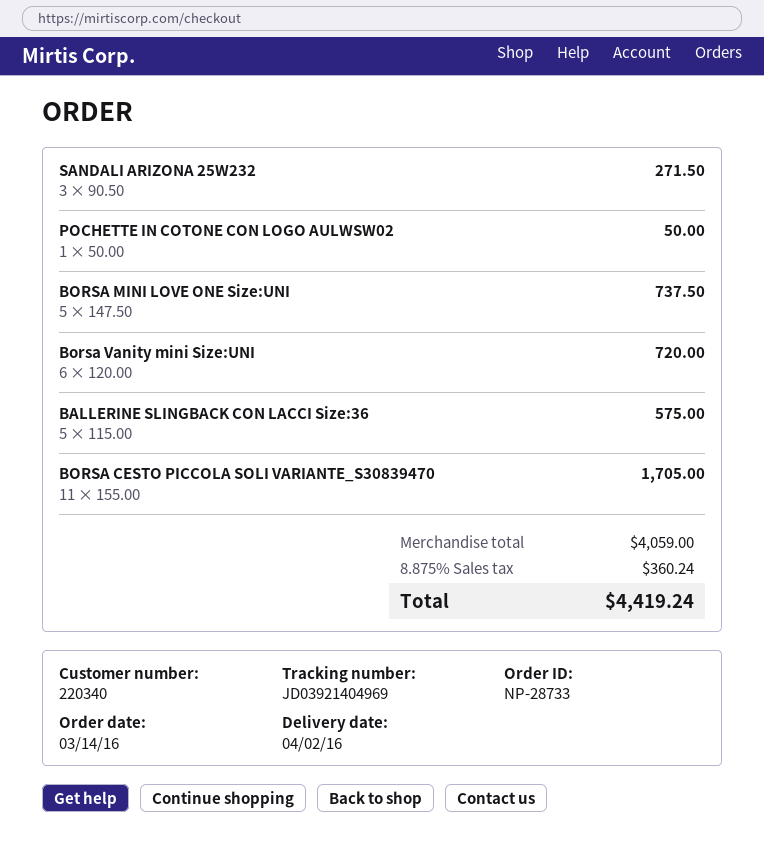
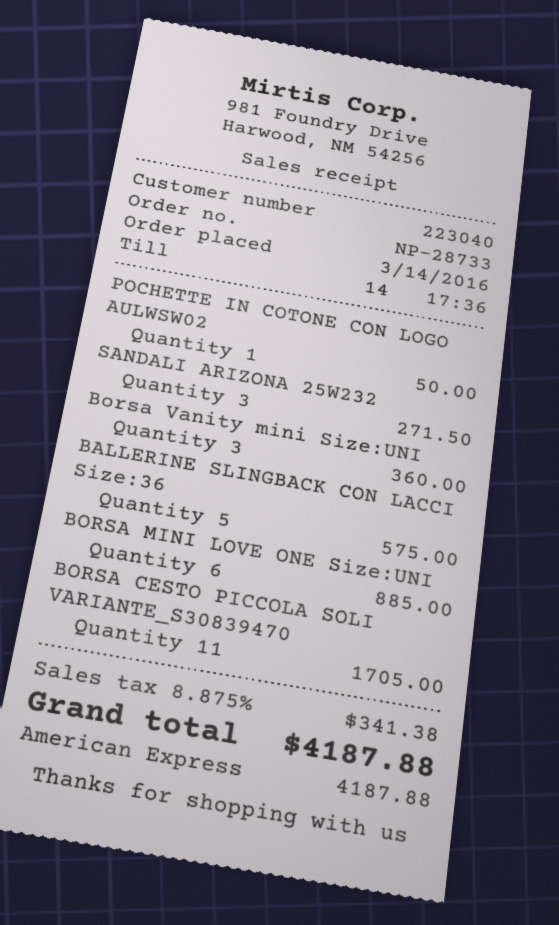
customer number: 220340 -> 223040
BORSA MINI LOVE ONE Size:UNI: 5 for 737.50 -> 6 for 885.00
Borsa Vanity mini Size:UNI: 6 for 720.00 -> 3 for 360.00
tax: 8.875% = 360.24 -> 8.875% = 341.38
total: 4419.24 -> 4187.88

